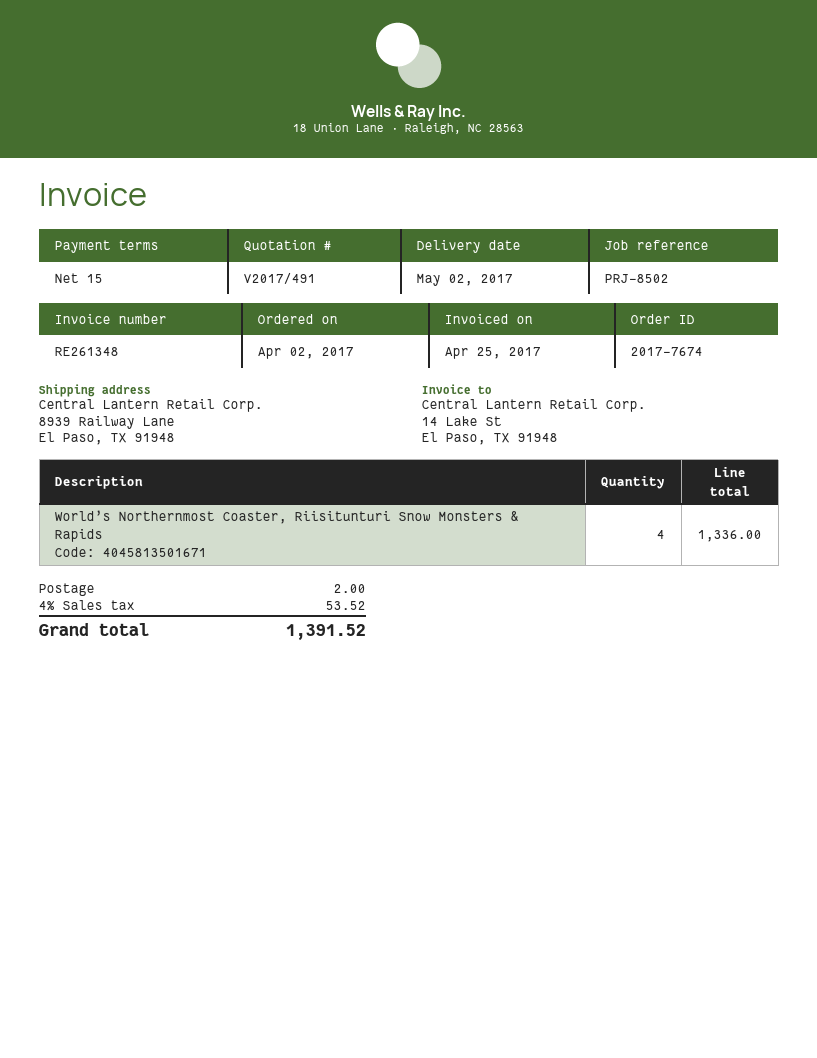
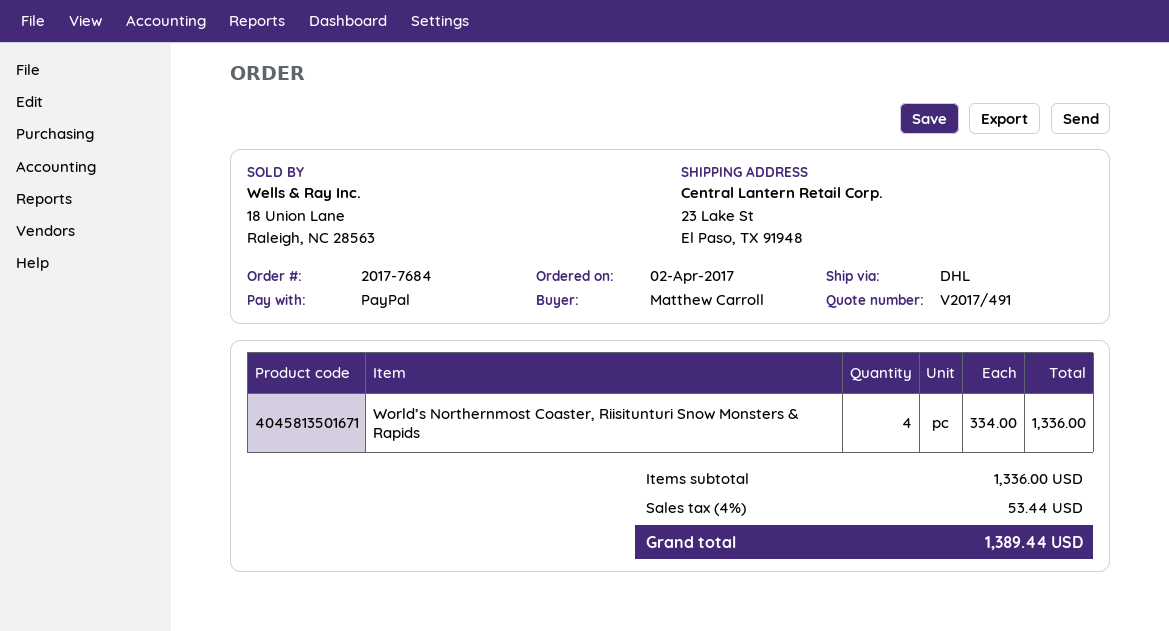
order number: 2017-7674 -> 2017-7684
ship to: 8939 Railway Lane, El Paso, TX 91948 -> 23 Lake St, El Paso, TX 91948
shipping: 2.00 -> none
tax: 4% = 53.52 -> 4% = 53.44
total: 1391.52 -> 1389.44

